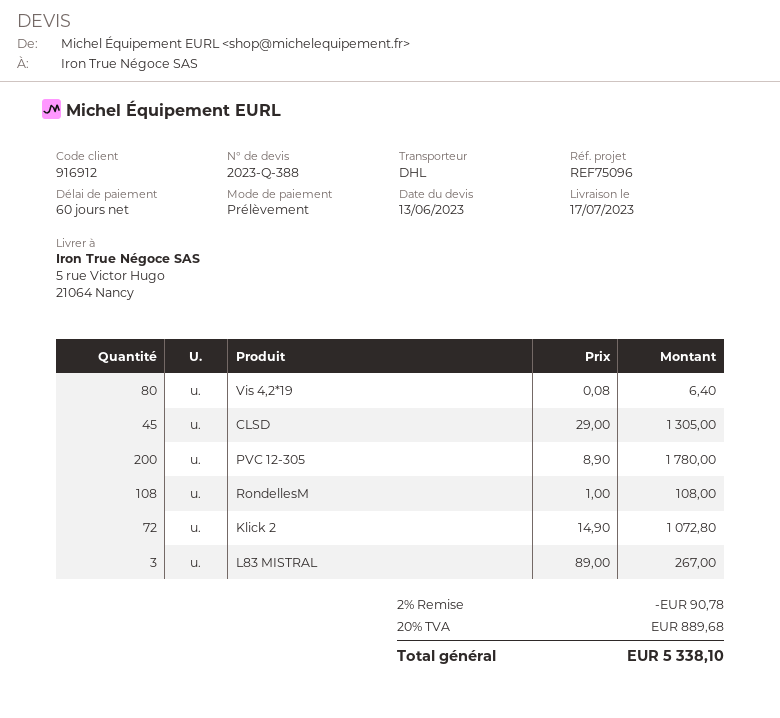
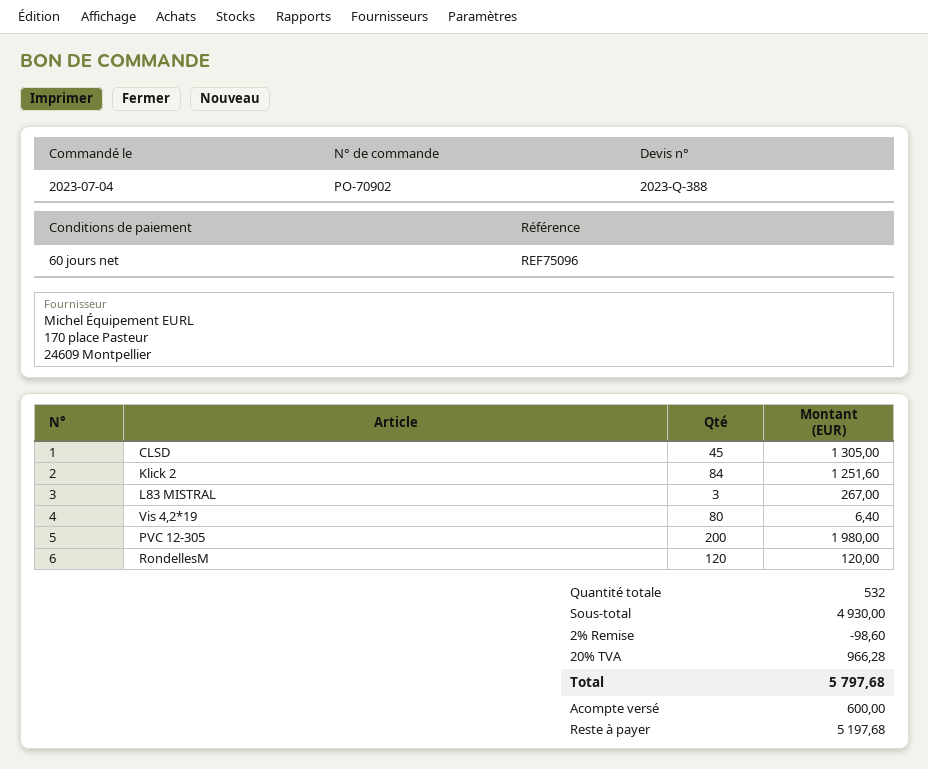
PVC 12-305: 200 for 1780.00 -> 200 for 1980.00
RondellesM: 108 for 108.00 -> 120 for 120.00
Klick 2: 72 for 1072.80 -> 84 for 1251.60
discount: 2% = 90.78 -> 2% = 98.60
tax: 20% = 889.68 -> 20% = 966.28
total: 5338.10 -> 5797.68

